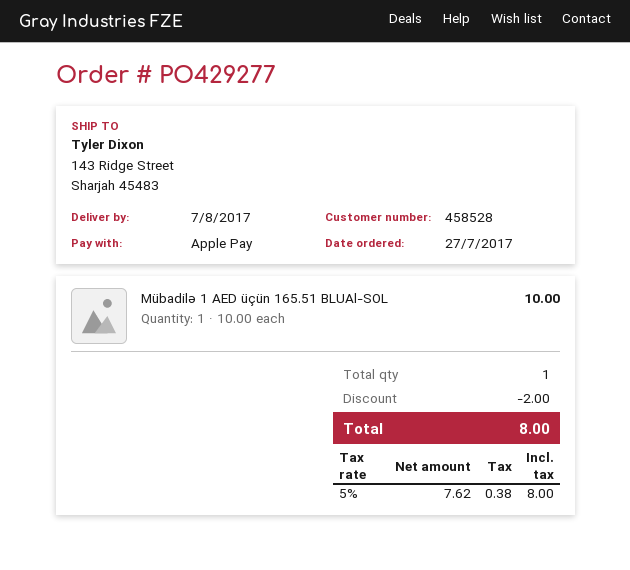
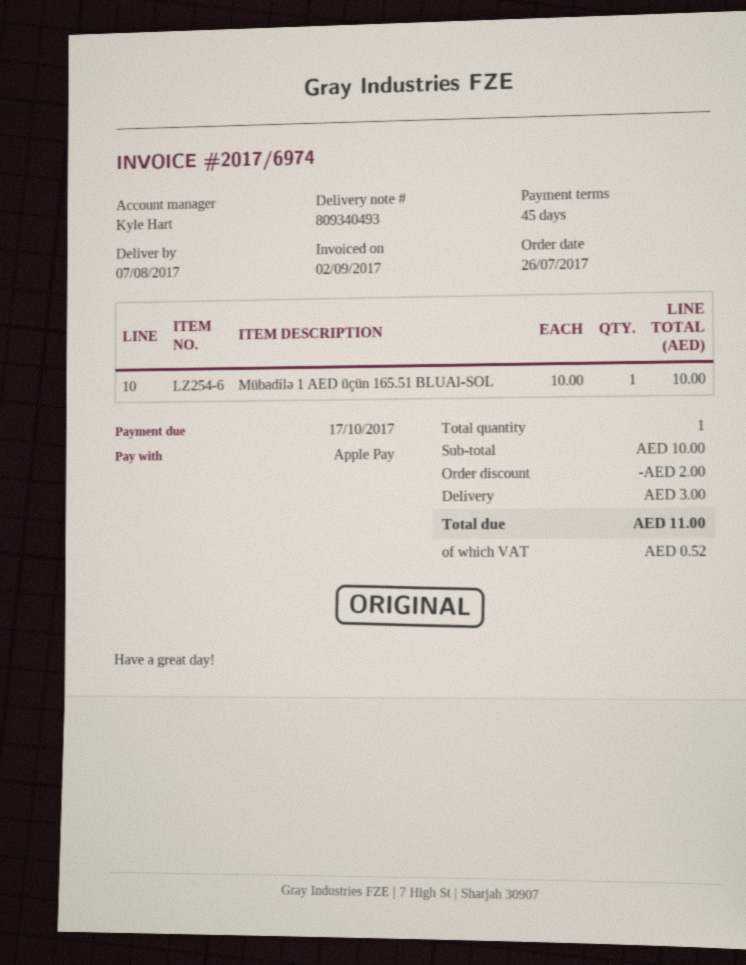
order date: 2017-07-27 -> 2017-07-26
shipping: none -> 3.00
tax: 0.38 -> 0.52
total: 8.00 -> 11.00

